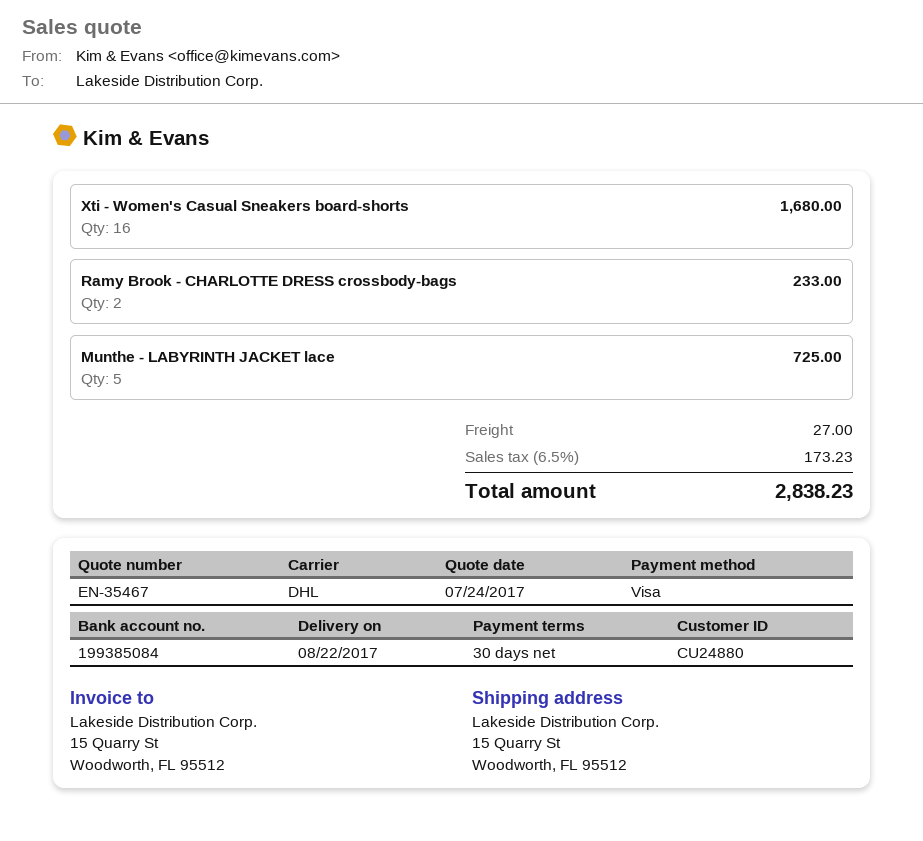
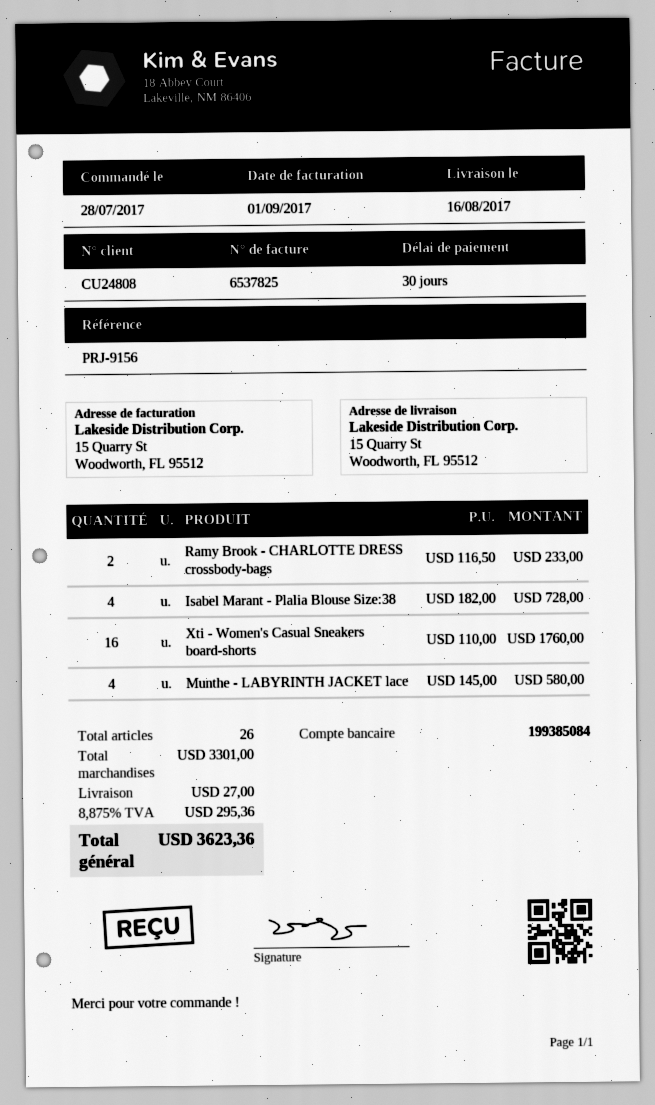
delivery date: 2017-08-22 -> 2017-08-16
customer number: CU24880 -> CU24808
Xti - Women's Casual Sneakers board-shorts: 16 for 1680.00 -> 16 for 1760.00
Munthe - LABYRINTH JACKET lace: 5 for 725.00 -> 4 for 580.00
Isabel Marant - Plalia Blouse Size:38: none -> 4 for 728.00
tax: 6.5% = 173.23 -> 8.875% = 295.36
total: 2838.23 -> 3623.36

